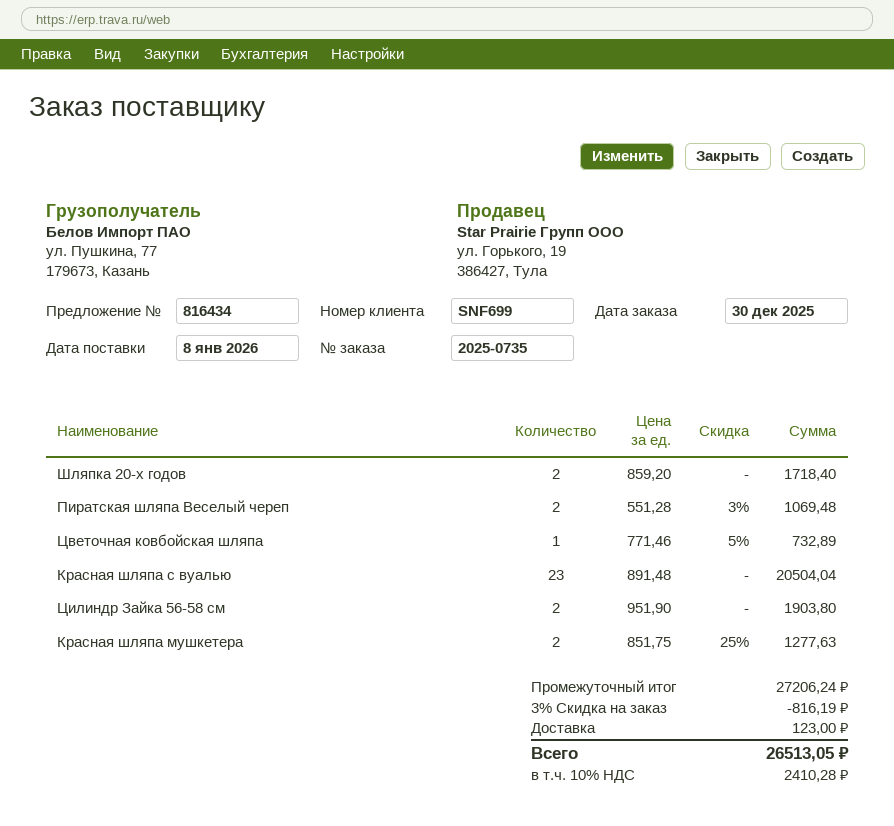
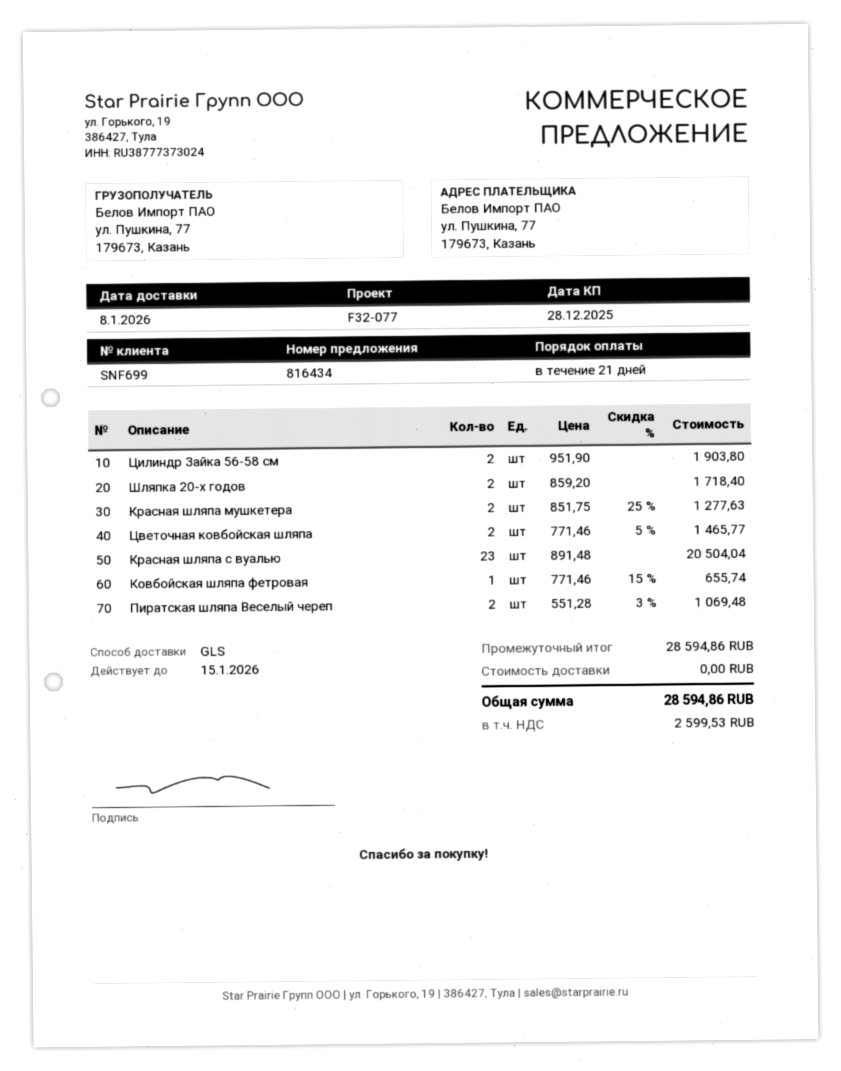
Цветочная ковбойская шляпа: 1 x 771.46 - 5% = 732.89 -> 2 x 771.46 - 5% = 1465.77
Ковбойская шляпа фетровая: none -> 1 x 771.46 - 15% = 655.74
subtotal: 27206.24 -> 28594.86
discount: 3% = 816.19 -> none
shipping: 123.00 -> 0.00
tax: 2410.28 -> 2599.53
total: 26513.05 -> 28594.86

